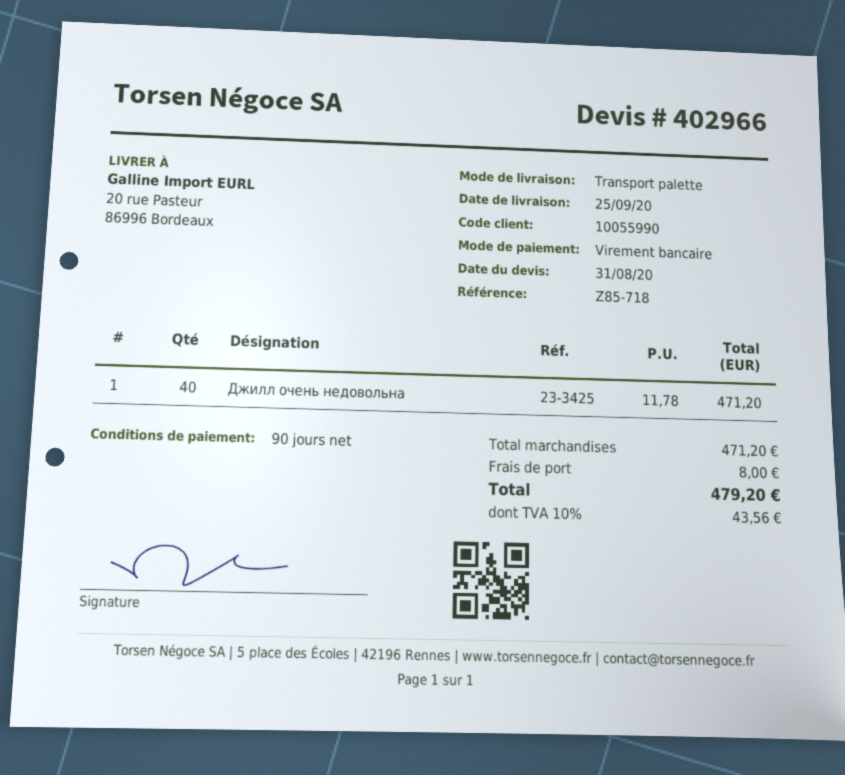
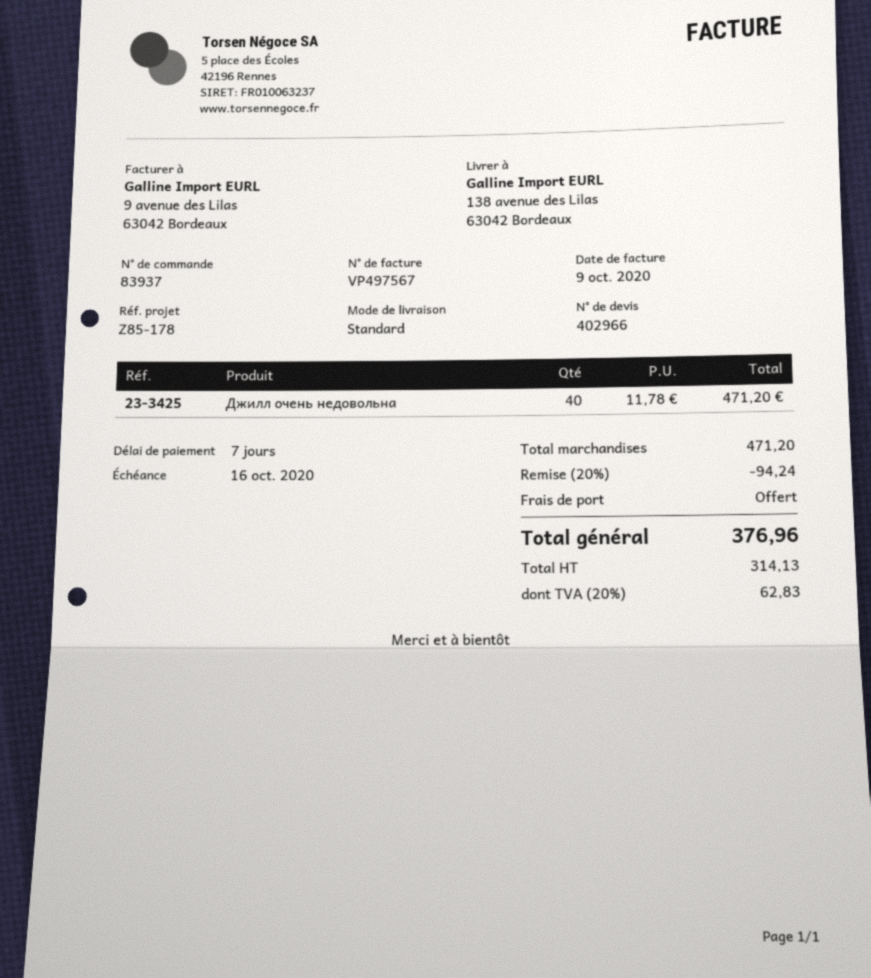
payment terms: 90 days -> 7 days
reference: Z85-718 -> Z85-178
shipping method: pallet freight -> standard
ship to: 20 rue Pasteur, 86996 Bordeaux -> 138 avenue des Lilas, 63042 Bordeaux
discount: none -> 20% = 94.24
shipping: 8.00 -> 0.00
tax: 10% = 43.56 -> 20% = 62.83
total: 479.20 -> 376.96

